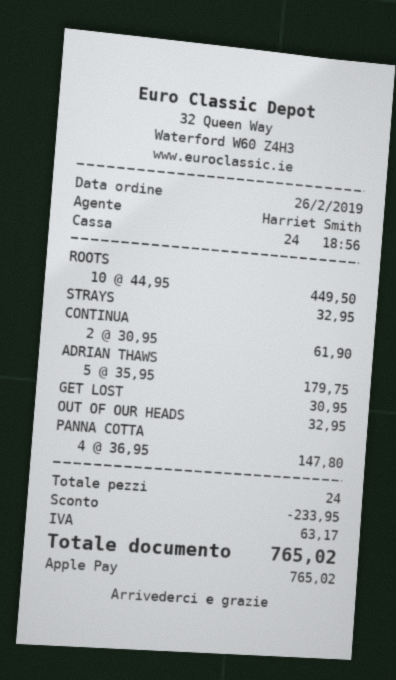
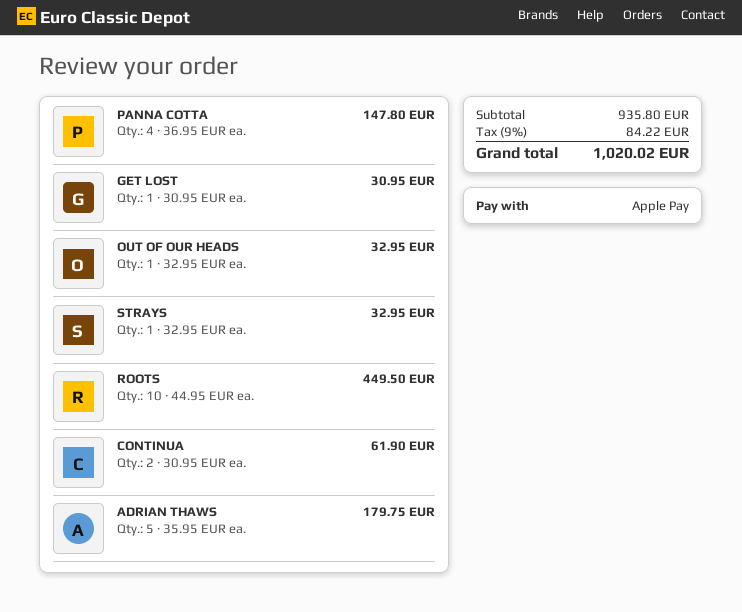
discount: 233.95 -> none
tax: 63.17 -> 84.22
total: 765.02 -> 1020.02

